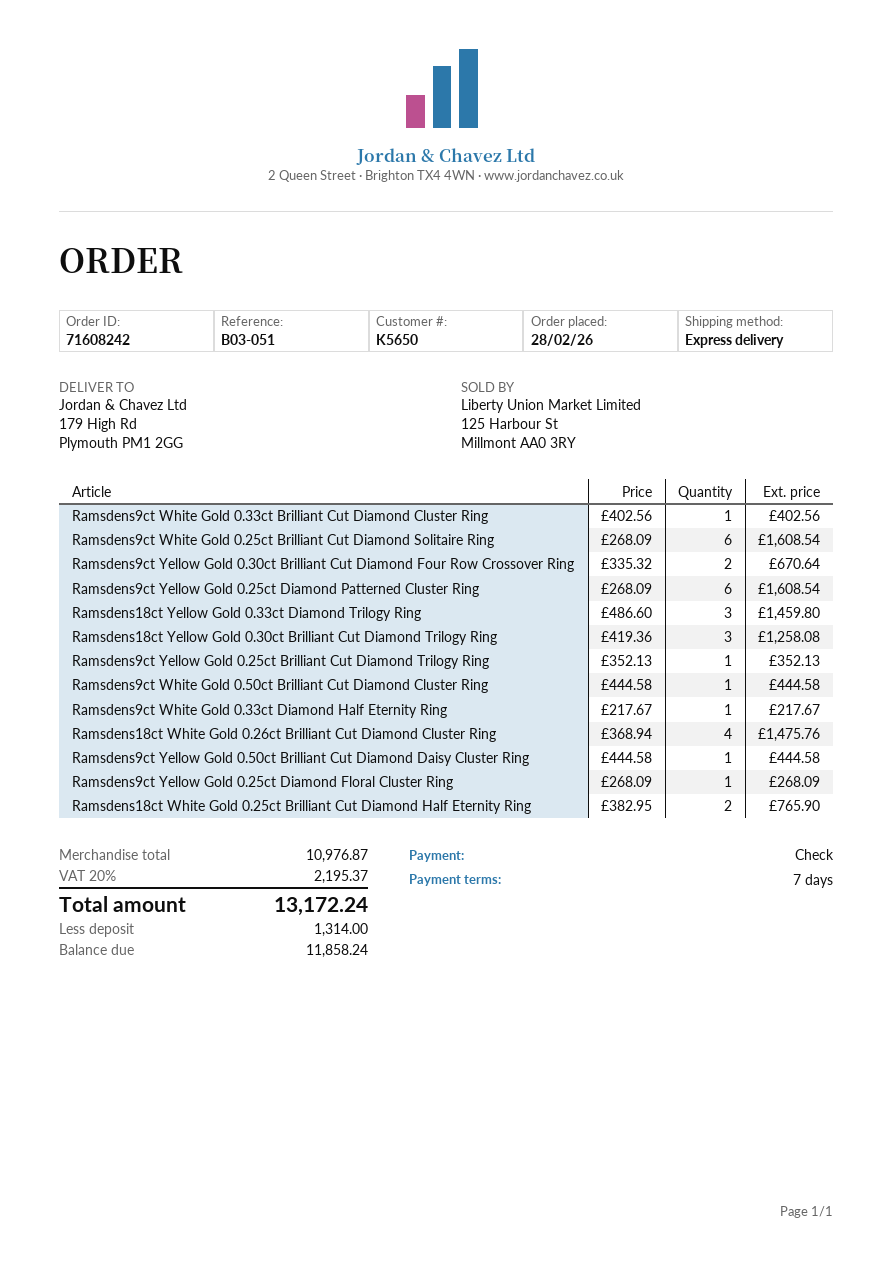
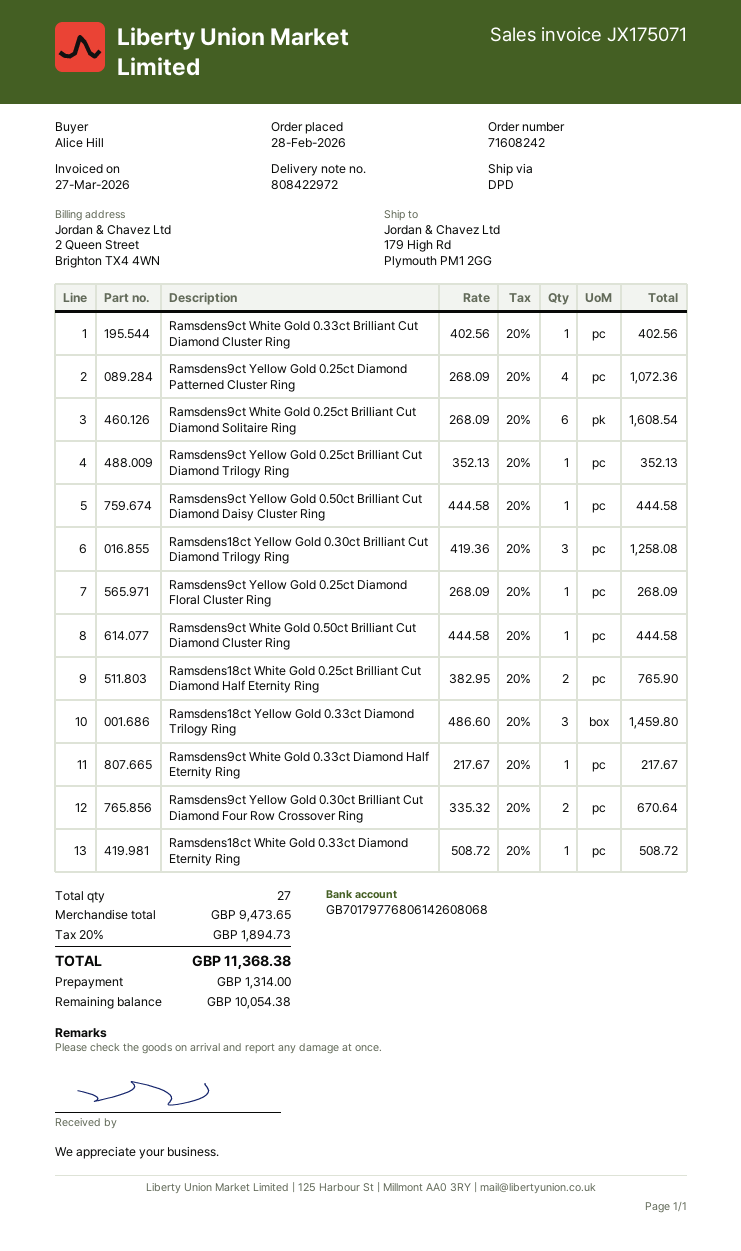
shipping method: express -> DPD
Ramsdens9ct Yellow Gold 0.25ct Diamond Patterned Cluster Ring: 6 x 268.09 = 1608.54 -> 4 x 268.09 = 1072.36
Ramsdens18ct White Gold 0.26ct Brilliant Cut Diamond Cluster Ring: 4 x 368.94 = 1475.76 -> none
Ramsdens18ct White Gold 0.33ct Diamond Eternity Ring: none -> 1 x 508.72 = 508.72
subtotal: 10976.87 -> 9473.65
tax: 20% = 2195.37 -> 20% = 1894.73
total: 13172.24 -> 11368.38
balance: 11858.24 -> 10054.38

